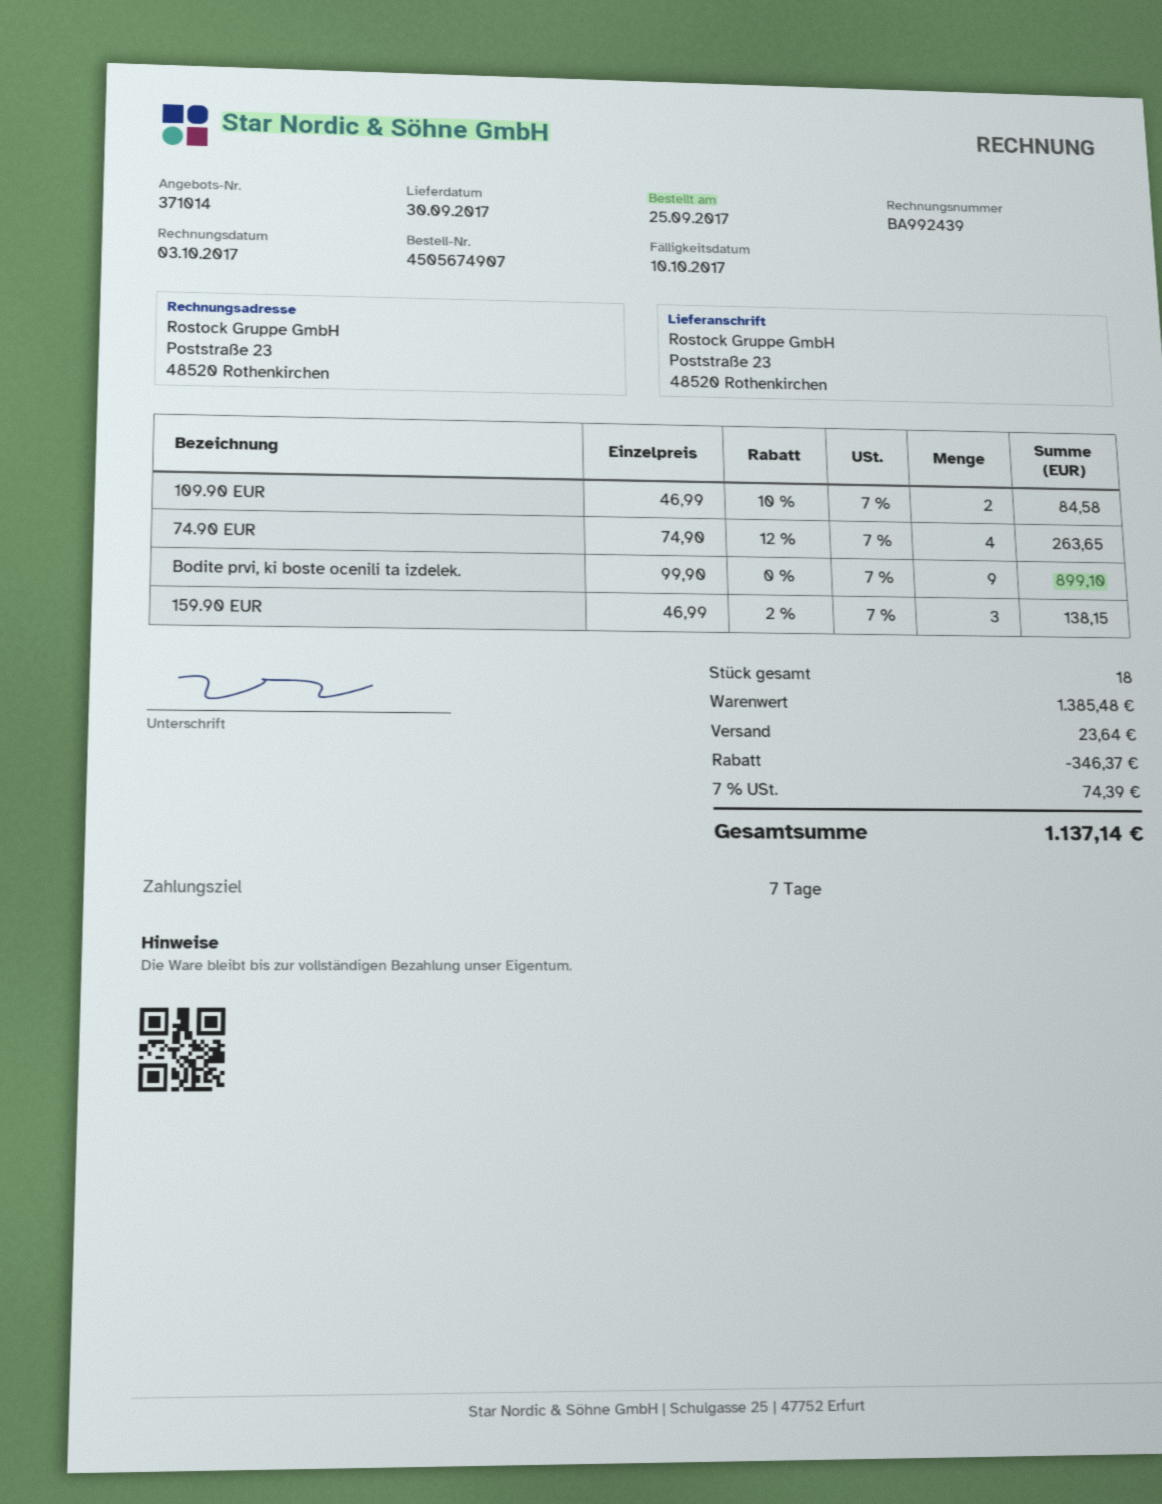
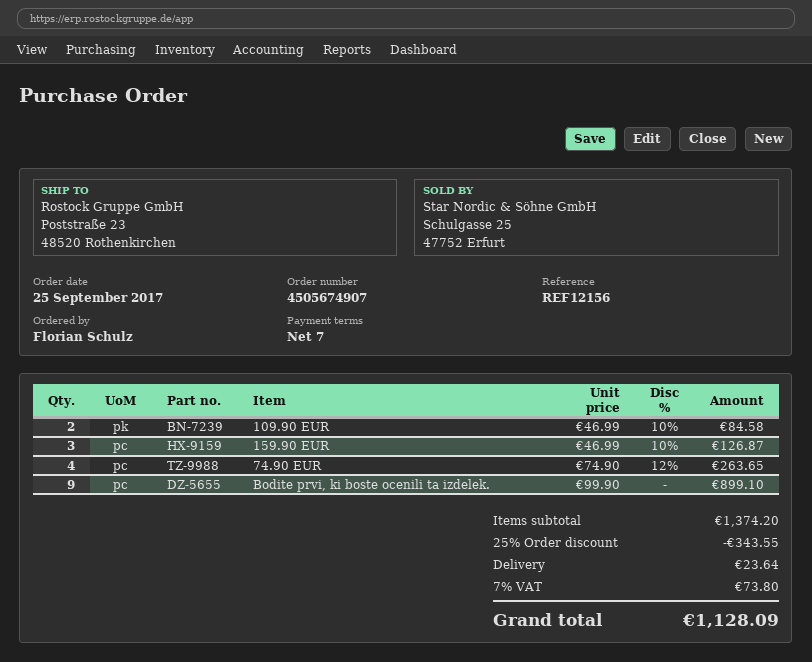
159.90 EUR: 3 x 46.99 - 2% = 138.15 -> 3 x 46.99 - 10% = 126.87
subtotal: 1385.48 -> 1374.20
discount: 346.37 -> 343.55
tax: 7% = 74.39 -> 7% = 73.80
total: 1137.14 -> 1128.09

